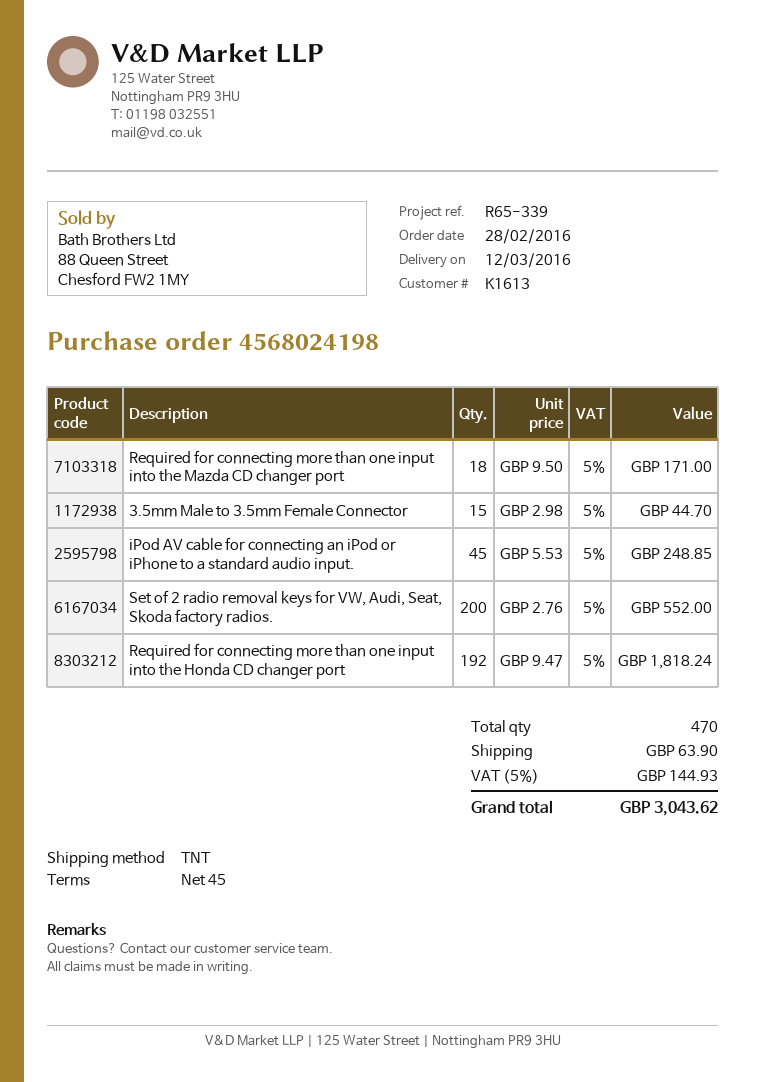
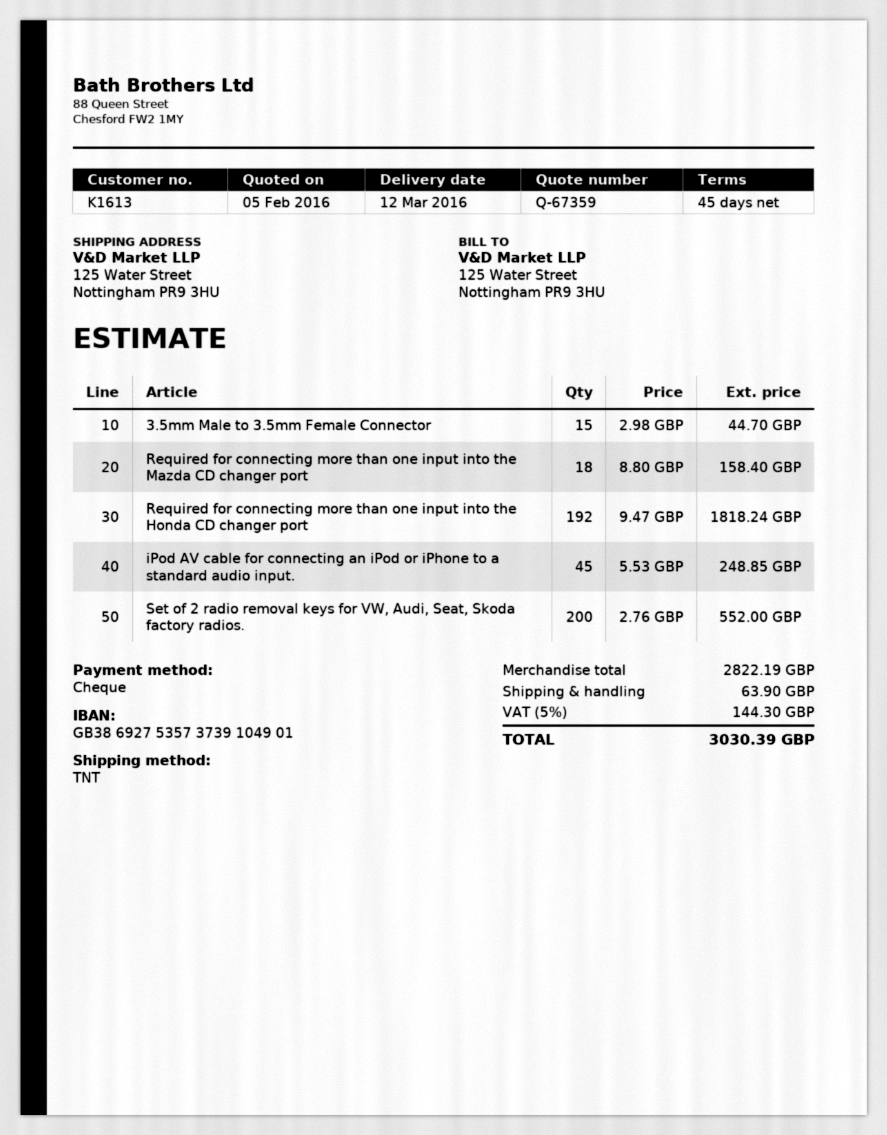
Required for connecting more than one input into the Mazda CD changer port: 18 x 9.50 = 171.00 -> 18 x 8.80 = 158.40
tax: 5% = 144.93 -> 5% = 144.30
total: 3043.62 -> 3030.39

